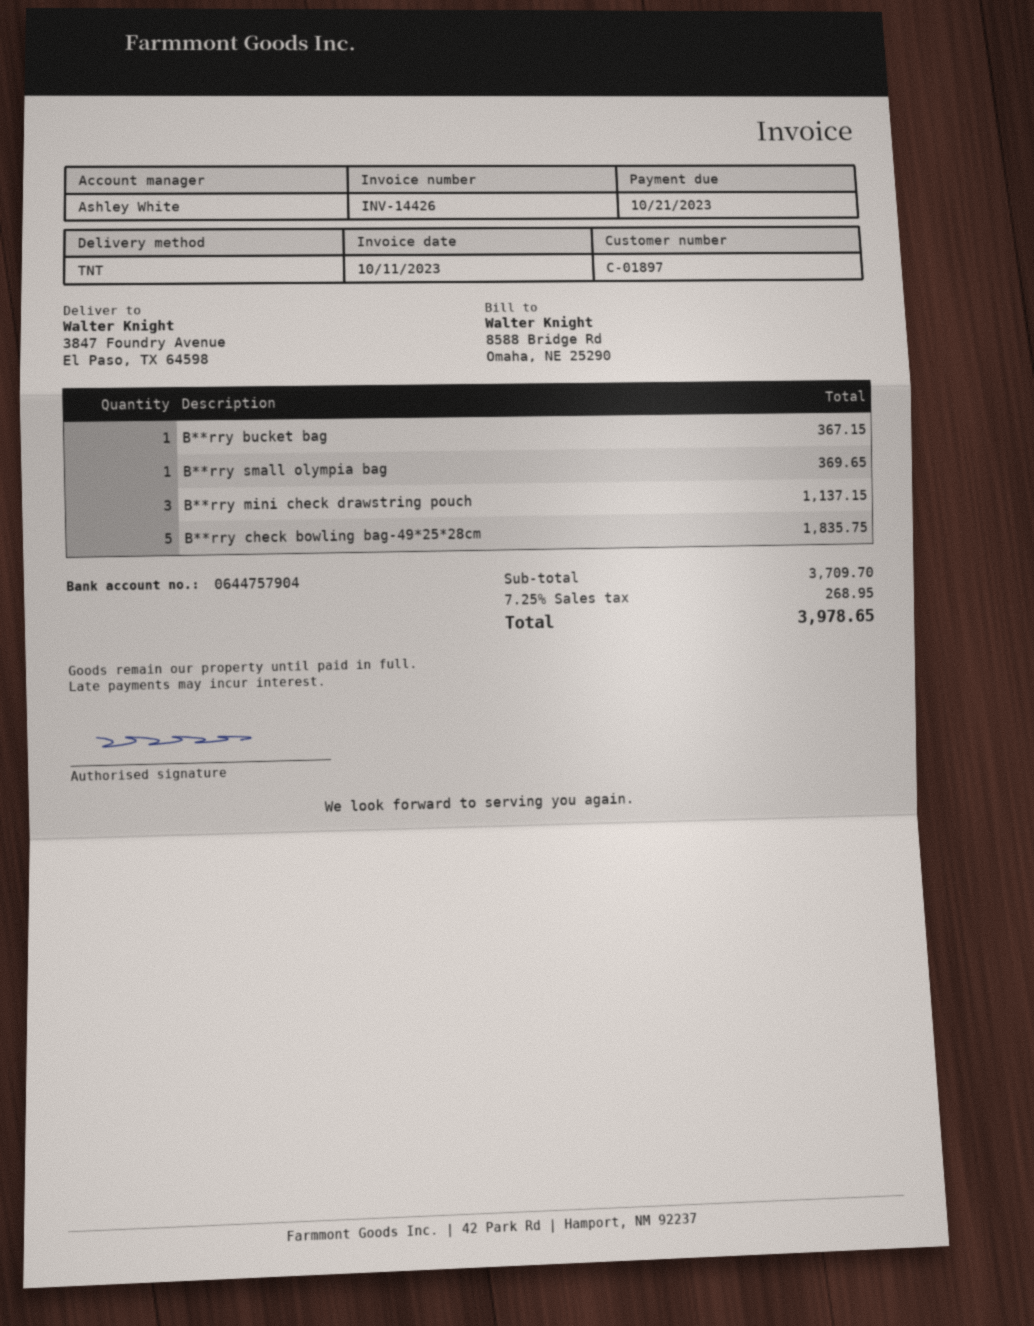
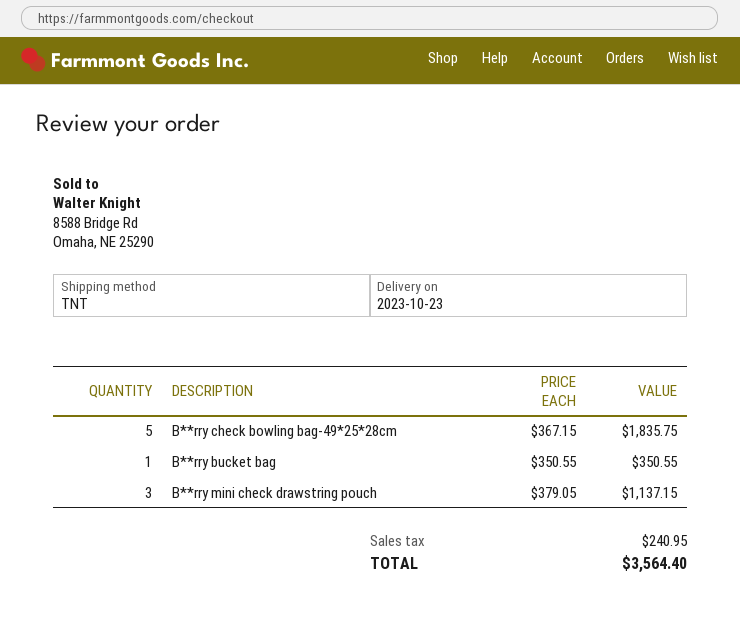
B**rry bucket bag: 1 for 367.15 -> 1 for 350.55
B**rry small olympia bag: 1 for 369.65 -> none
tax: 268.95 -> 240.95
total: 3978.65 -> 3564.40

